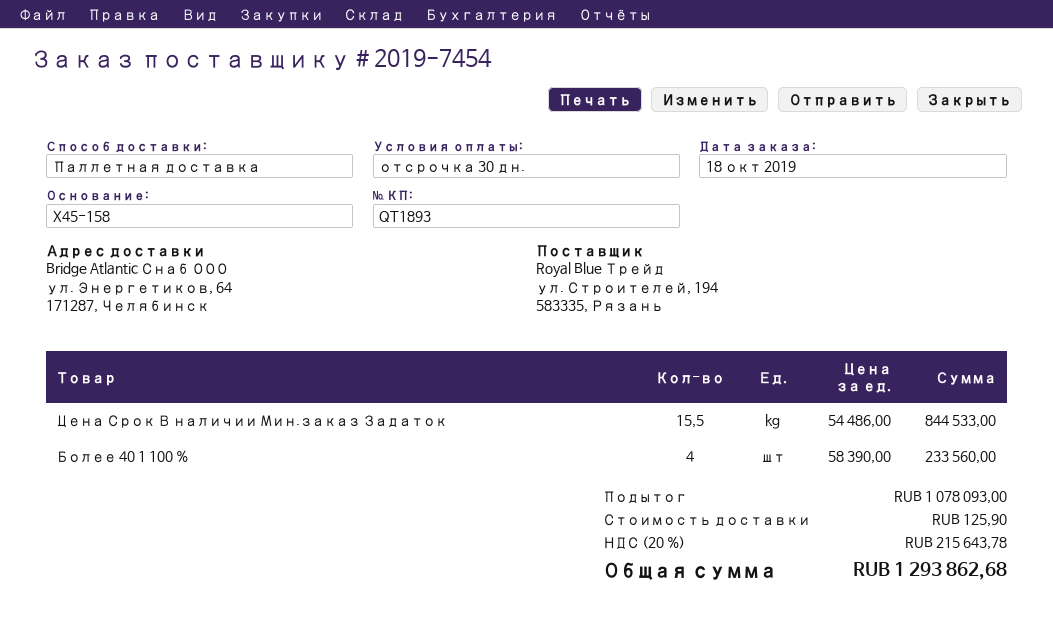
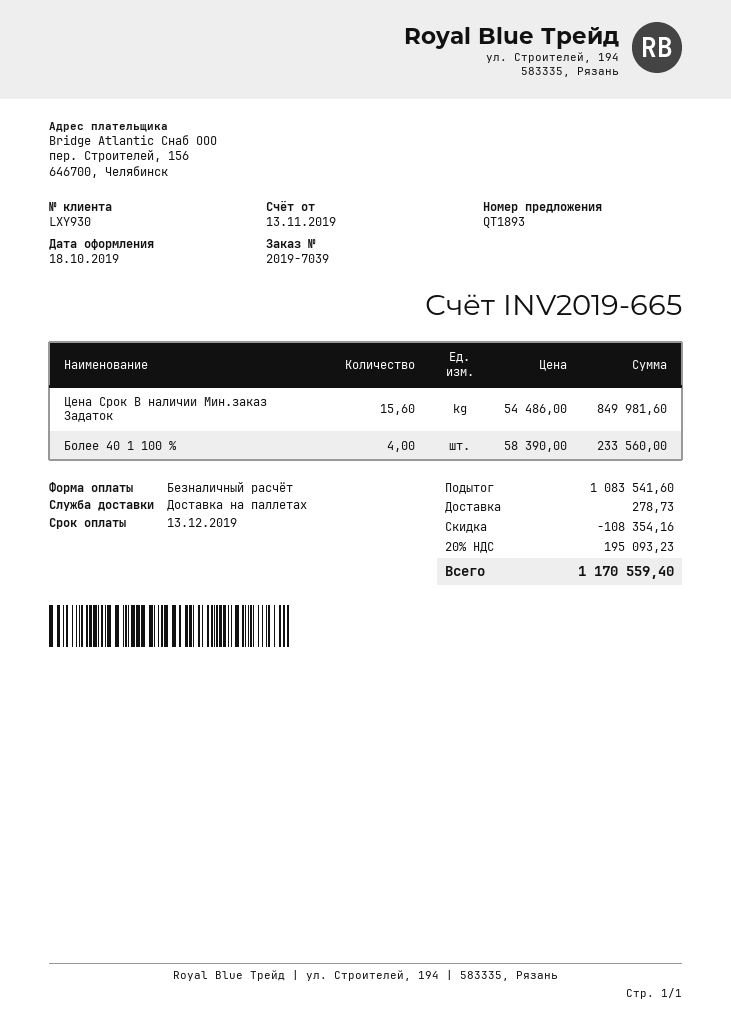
order number: 2019-7454 -> 2019-7039
Цена Срок В наличии Мин.заказ Задаток: 15.5 x 54486.00 = 844533.00 -> 15.6 x 54486.00 = 849981.60
subtotal: 1078093.00 -> 1083541.60
discount: none -> 108354.16
shipping: 125.90 -> 278.73
tax: 20% = 215643.78 -> 20% = 195093.23
total: 1293862.68 -> 1170559.40

